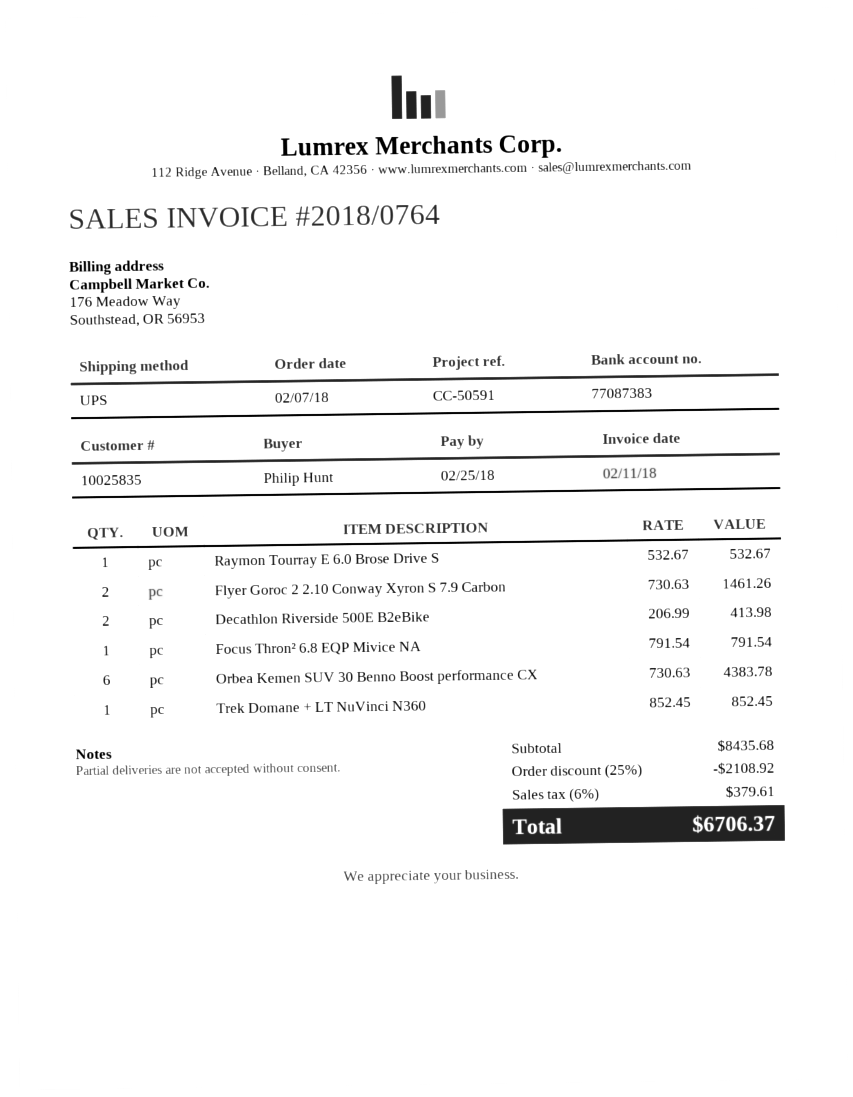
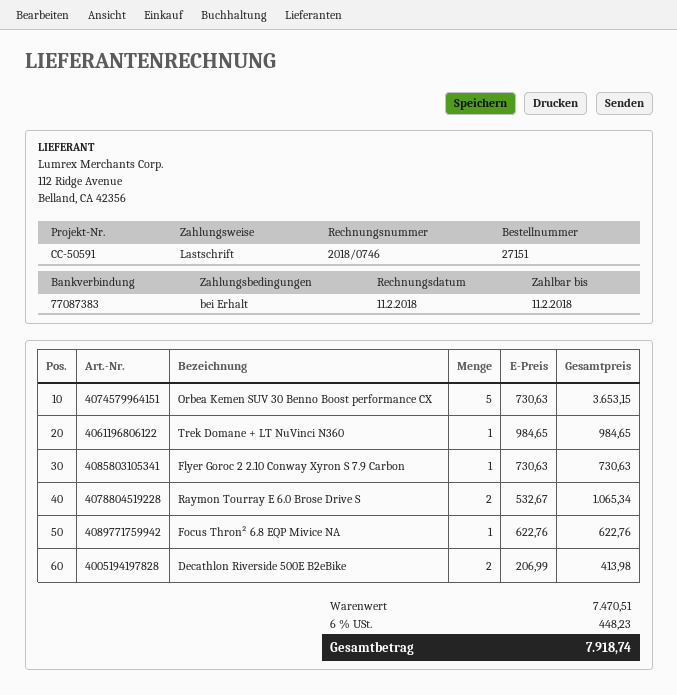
invoice number: 2018/0764 -> 2018/0746
due date: 2018-02-25 -> 2018-02-11
Raymon Tourray E 6.0 Brose Drive S: 1 x 532.67 = 532.67 -> 2 x 532.67 = 1065.34
Flyer Goroc 2 2.10 Conway Xyron S 7.9 Carbon: 2 x 730.63 = 1461.26 -> 1 x 730.63 = 730.63
Focus Thron² 6.8 EQP Mivice NA: 1 x 791.54 = 791.54 -> 1 x 622.76 = 622.76
Orbea Kemen SUV 30 Benno Boost performance CX: 6 x 730.63 = 4383.78 -> 5 x 730.63 = 3653.15
Trek Domane + LT NuVinci N360: 1 x 852.45 = 852.45 -> 1 x 984.65 = 984.65
subtotal: 8435.68 -> 7470.51
discount: 25% = 2108.92 -> none
tax: 6% = 379.61 -> 6% = 448.23
total: 6706.37 -> 7918.74

